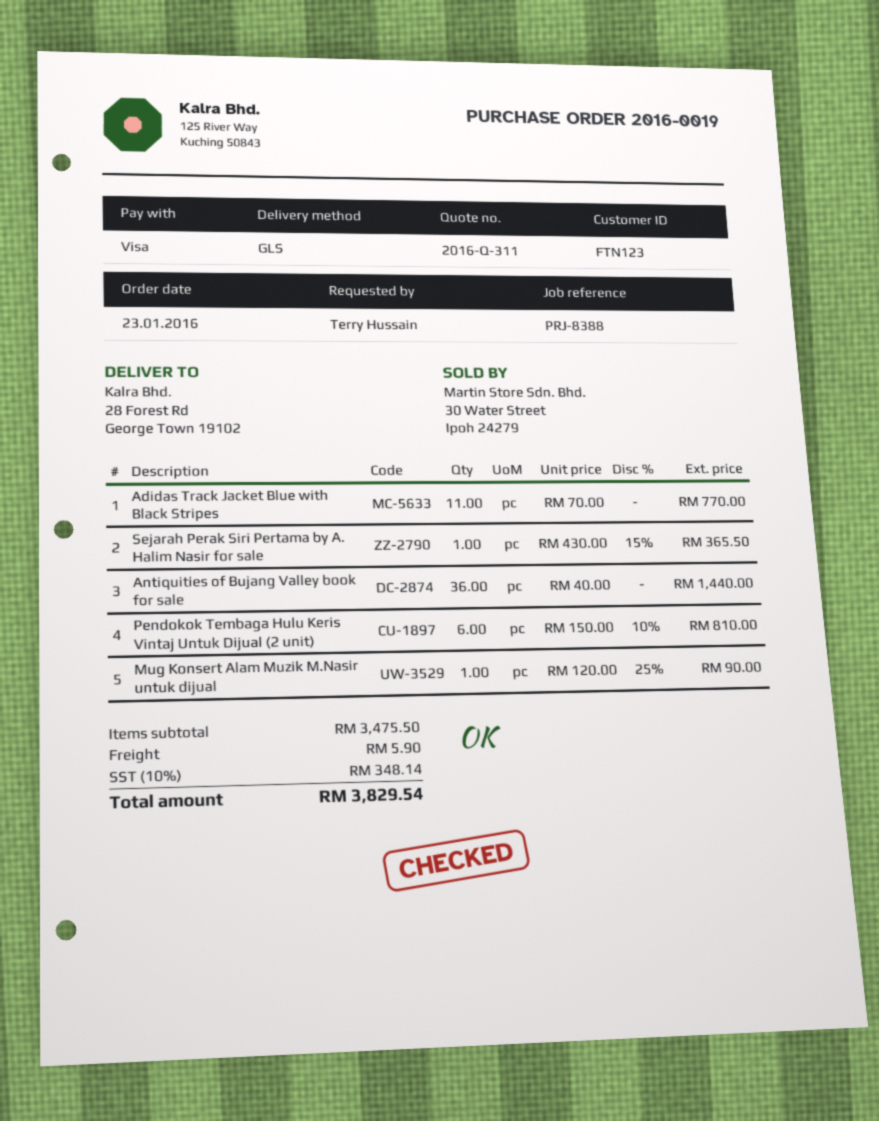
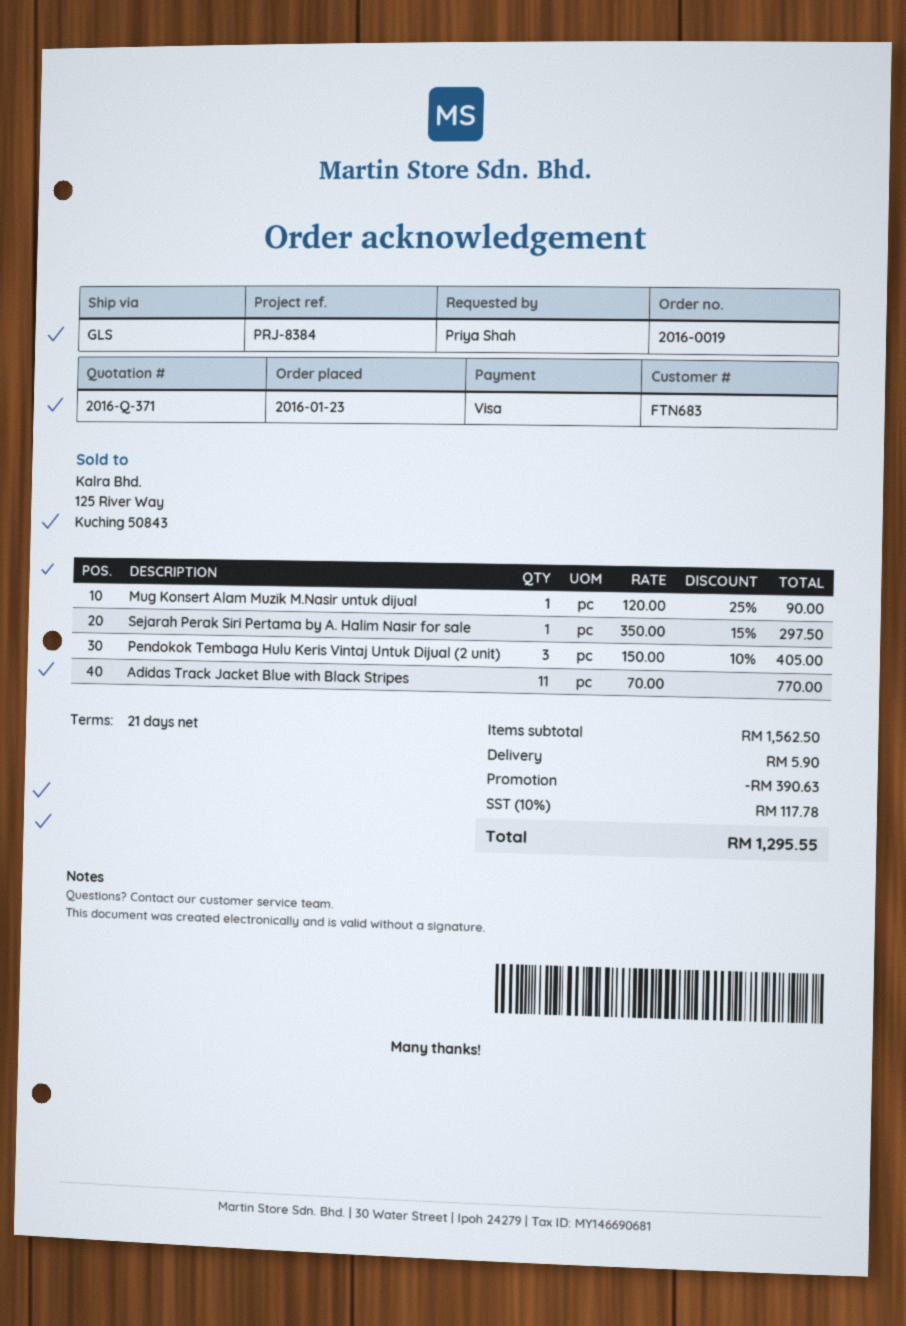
quote number: 2016-Q-311 -> 2016-Q-371
customer number: FTN123 -> FTN683
reference: PRJ-8388 -> PRJ-8384
ordered by: Terry Hussain -> Priya Shah
Sejarah Perak Siri Pertama by A. Halim Nasir for sale: 1 x 430.00 - 15% = 365.50 -> 1 x 350.00 - 15% = 297.50
Antiquities of Bujang Valley book for sale: 36 x 40.00 = 1440.00 -> none
Pendokok Tembaga Hulu Keris Vintaj Untuk Dijual (2 unit): 6 x 150.00 - 10% = 810.00 -> 3 x 150.00 - 10% = 405.00
subtotal: 3475.50 -> 1562.50
discount: none -> 390.63
tax: 10% = 348.14 -> 10% = 117.78
total: 3829.54 -> 1295.55

